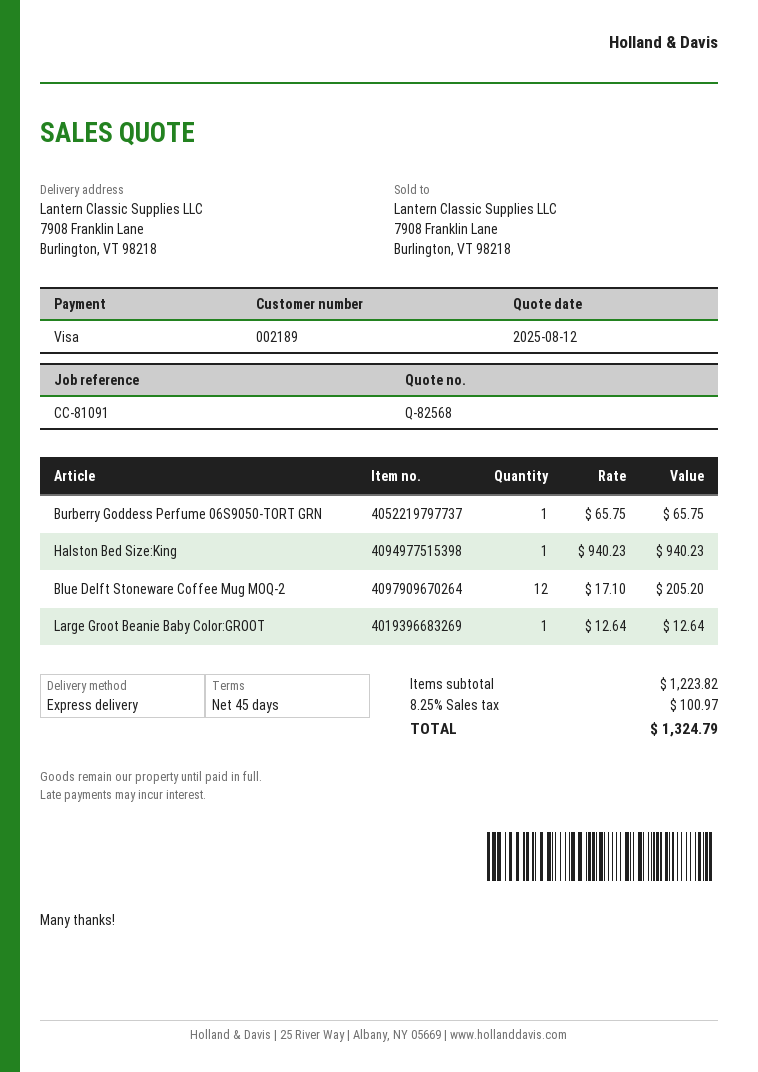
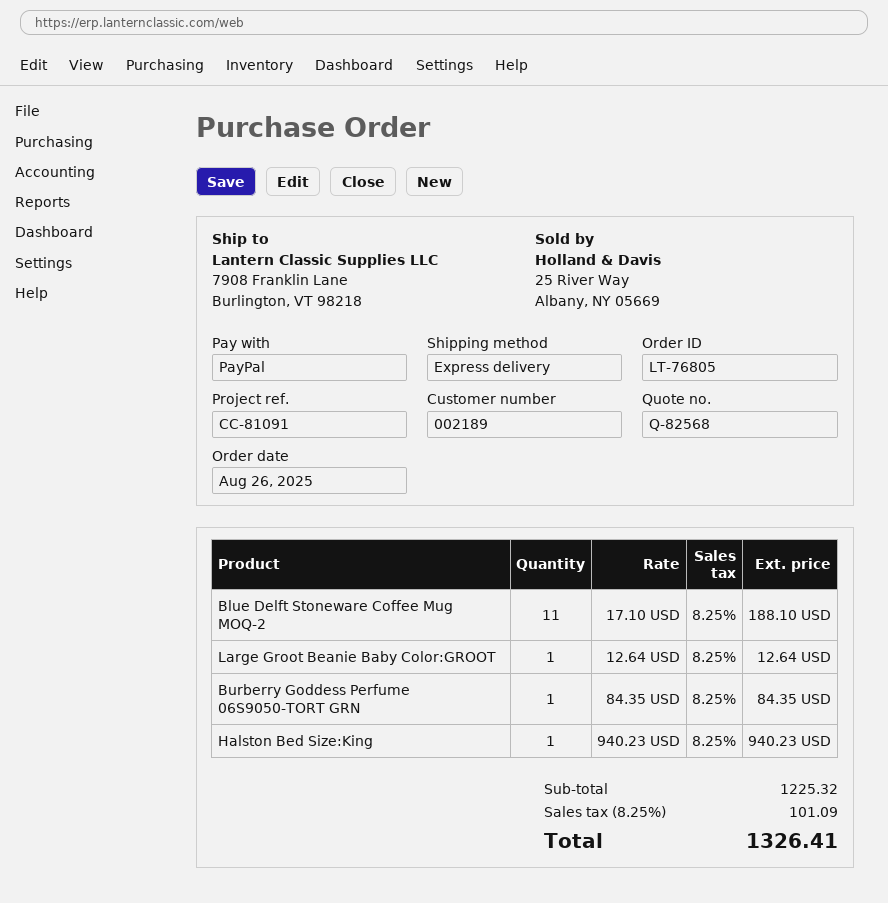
payment method: Visa -> PayPal
Burberry Goddess Perfume 06S9050-TORT GRN: 1 x 65.75 = 65.75 -> 1 x 84.35 = 84.35
Blue Delft Stoneware Coffee Mug MOQ-2: 12 x 17.10 = 205.20 -> 11 x 17.10 = 188.10
subtotal: 1223.82 -> 1225.32
tax: 8.25% = 100.97 -> 8.25% = 101.09
total: 1324.79 -> 1326.41

